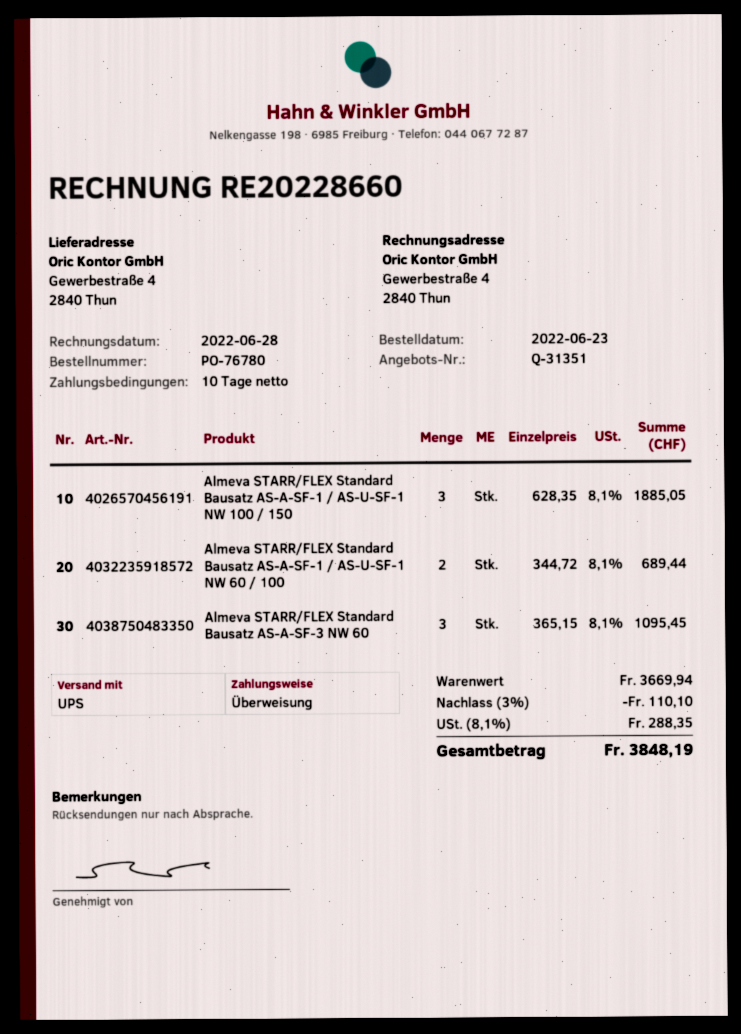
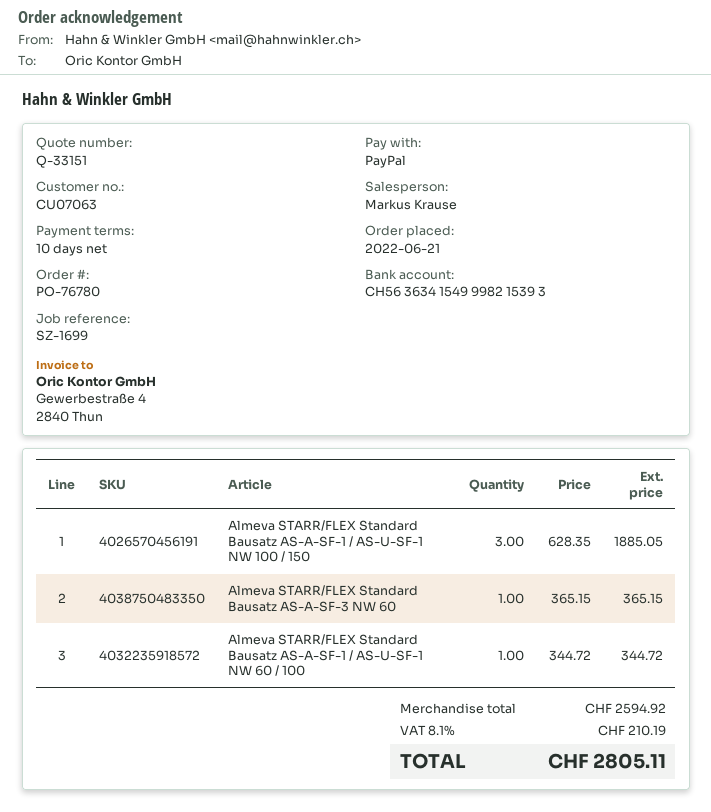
quote number: Q-31351 -> Q-33151
order date: 2022-06-23 -> 2022-06-21
payment method: bank transfer -> PayPal
Almeva STARR/FLEX Standard Bausatz AS-A-SF-1 / AS-U-SF-1 NW 60 / 100: 2 x 344.72 = 689.44 -> 1 x 344.72 = 344.72
Almeva STARR/FLEX Standard Bausatz AS-A-SF-3 NW 60: 3 x 365.15 = 1095.45 -> 1 x 365.15 = 365.15
subtotal: 3669.94 -> 2594.92
discount: 3% = 110.10 -> none
tax: 8.1% = 288.35 -> 8.1% = 210.19
total: 3848.19 -> 2805.11

